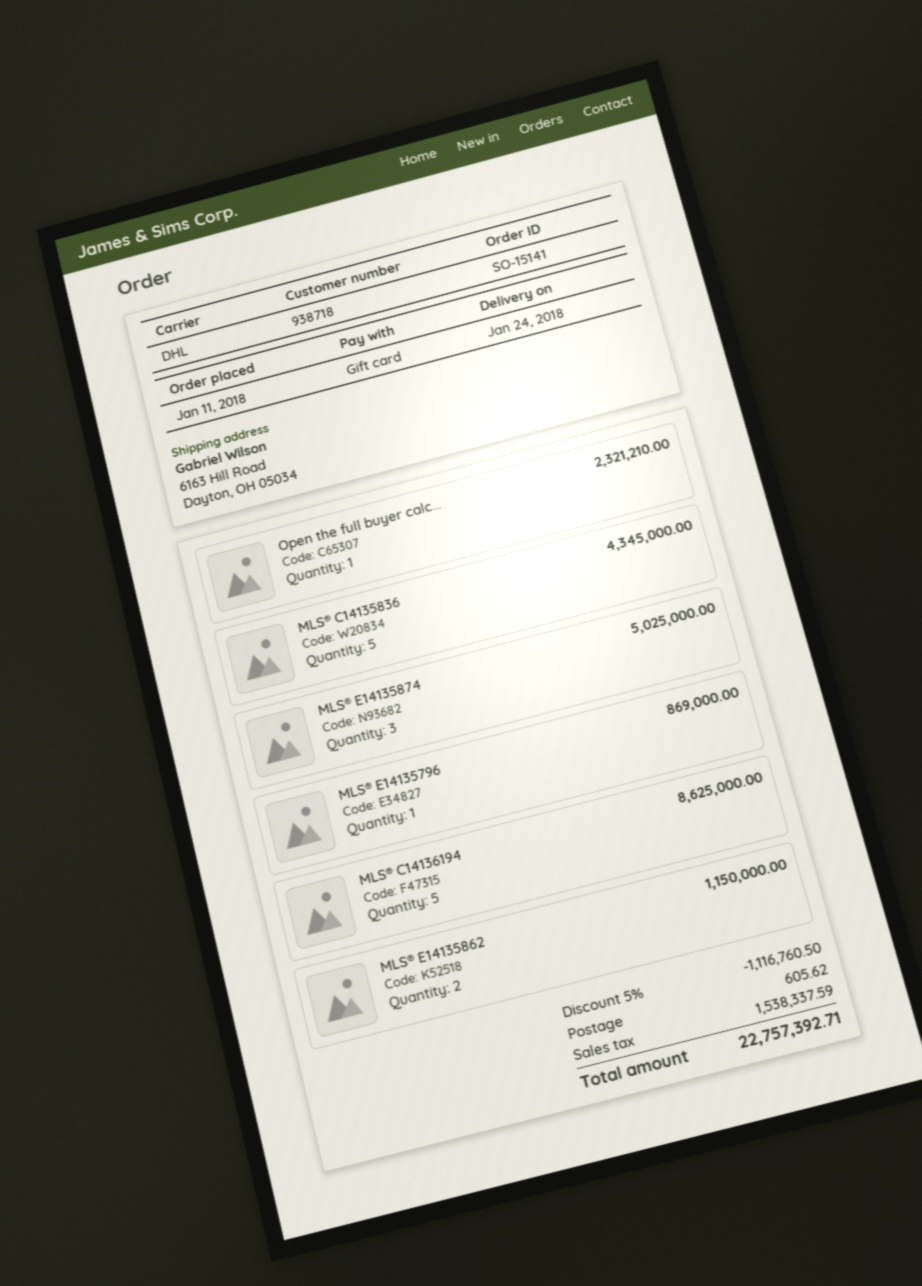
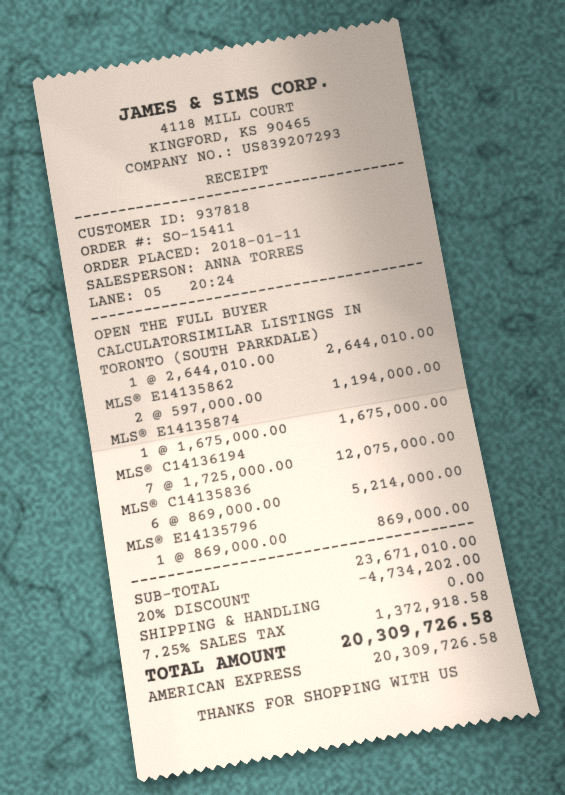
order number: SO-15141 -> SO-15411
customer number: 938718 -> 937818
payment method: gift card -> American Express
Open the full buyer calc...: 1 for 2321210.00 -> 1 for 2644010.00
MLS® C14135836: 5 for 4345000.00 -> 6 for 5214000.00
MLS® E14135874: 3 for 5025000.00 -> 1 for 1675000.00
MLS® C14136194: 5 for 8625000.00 -> 7 for 12075000.00
MLS® E14135862: 2 for 1150000.00 -> 2 for 1194000.00
discount: 5% = 1116760.50 -> 20% = 4734202.00
shipping: 605.62 -> 0.00
tax: 1538337.59 -> 1372918.58
total: 22757392.71 -> 20309726.58

